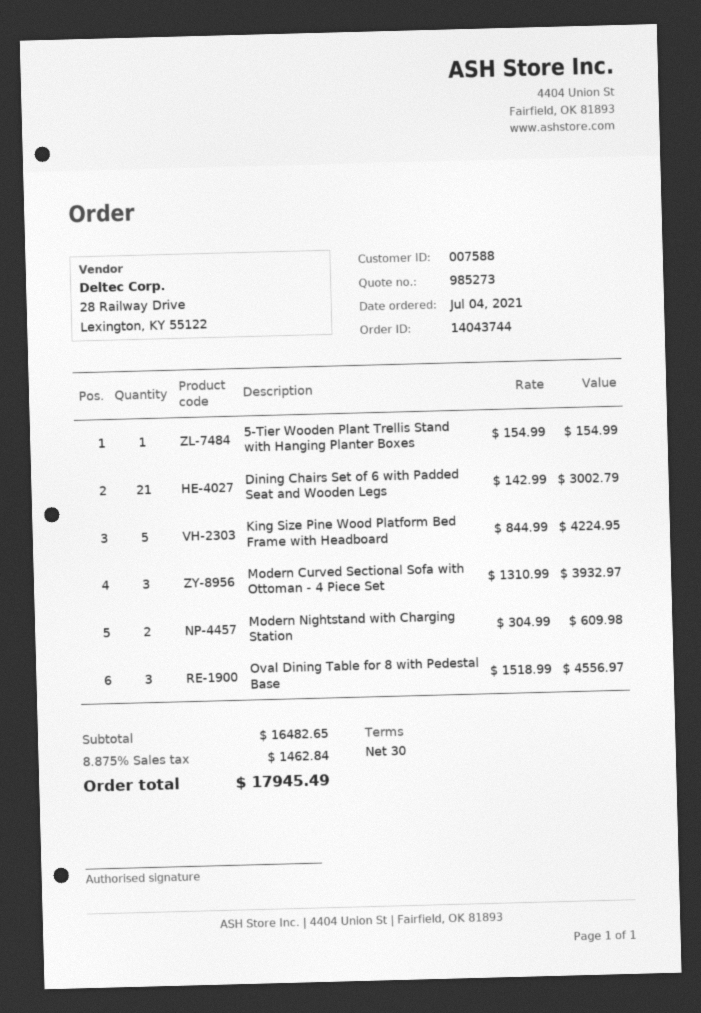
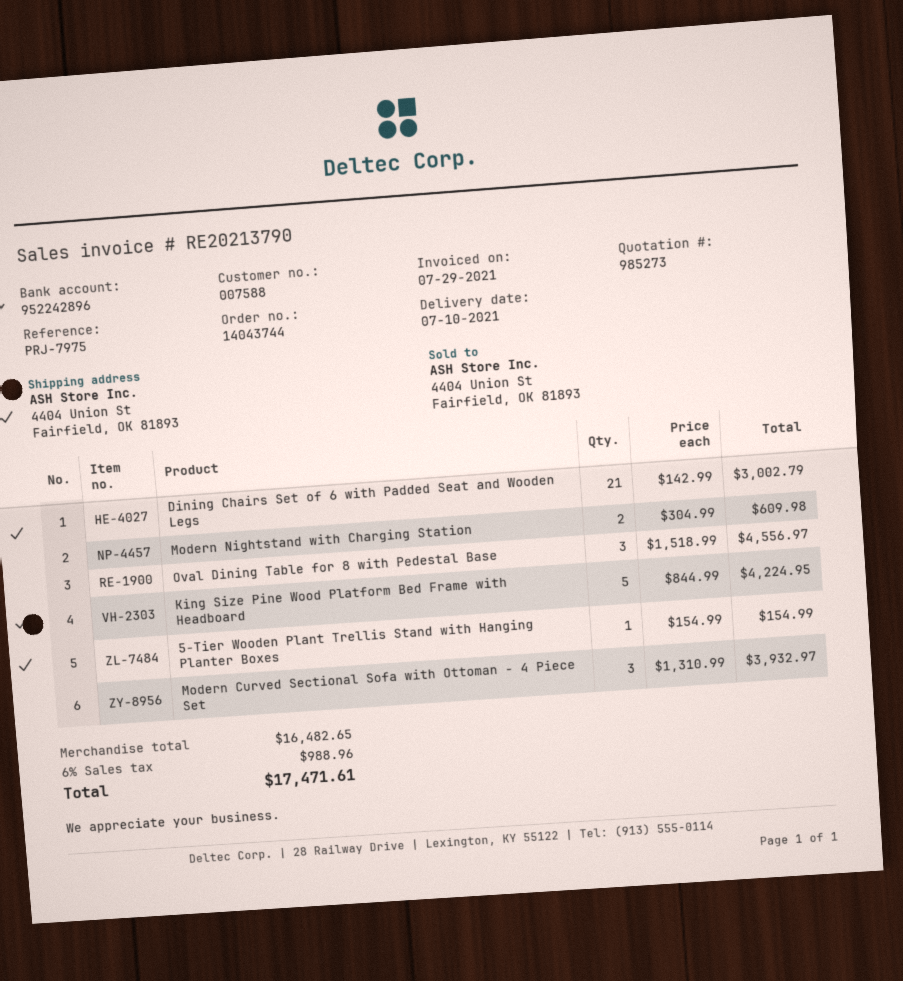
tax: 8.875% = 1462.84 -> 6% = 988.96
total: 17945.49 -> 17471.61

